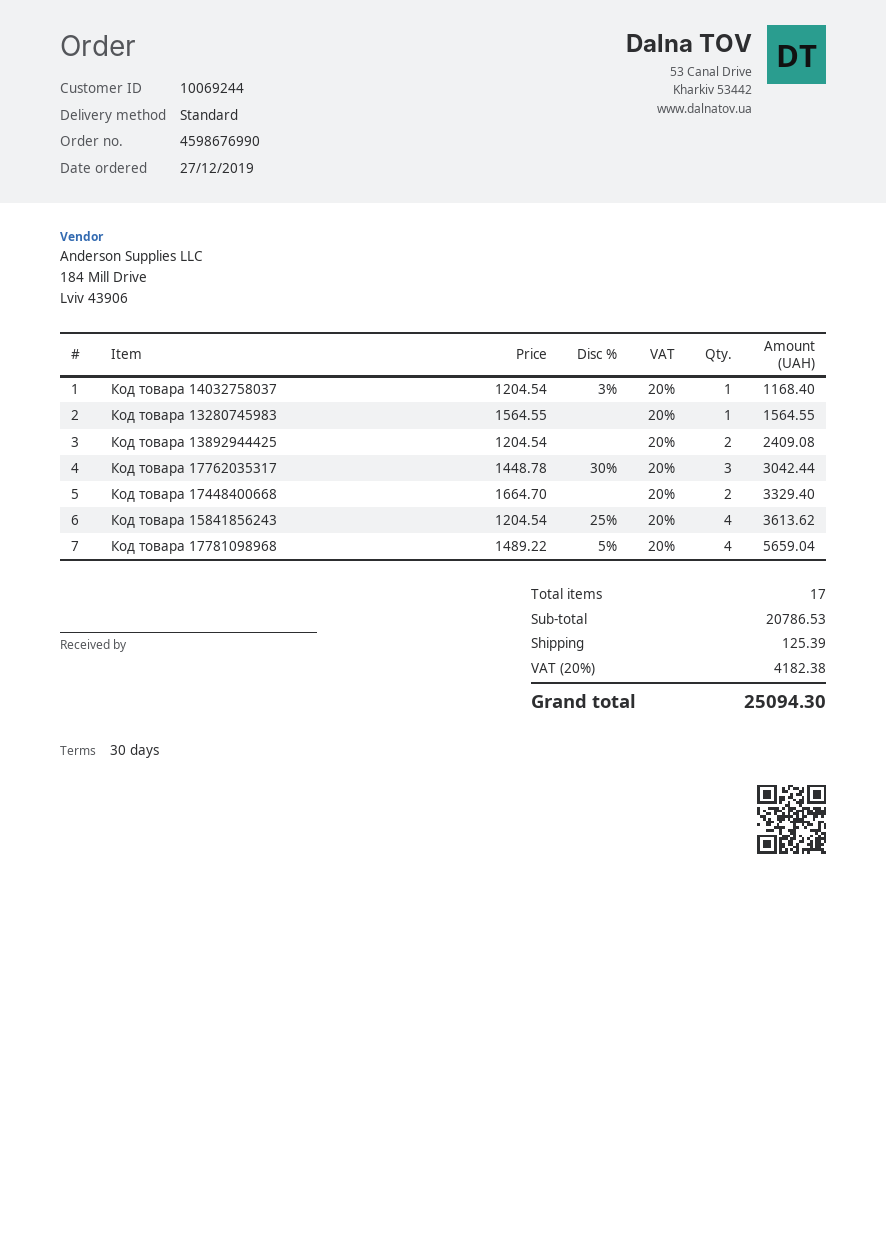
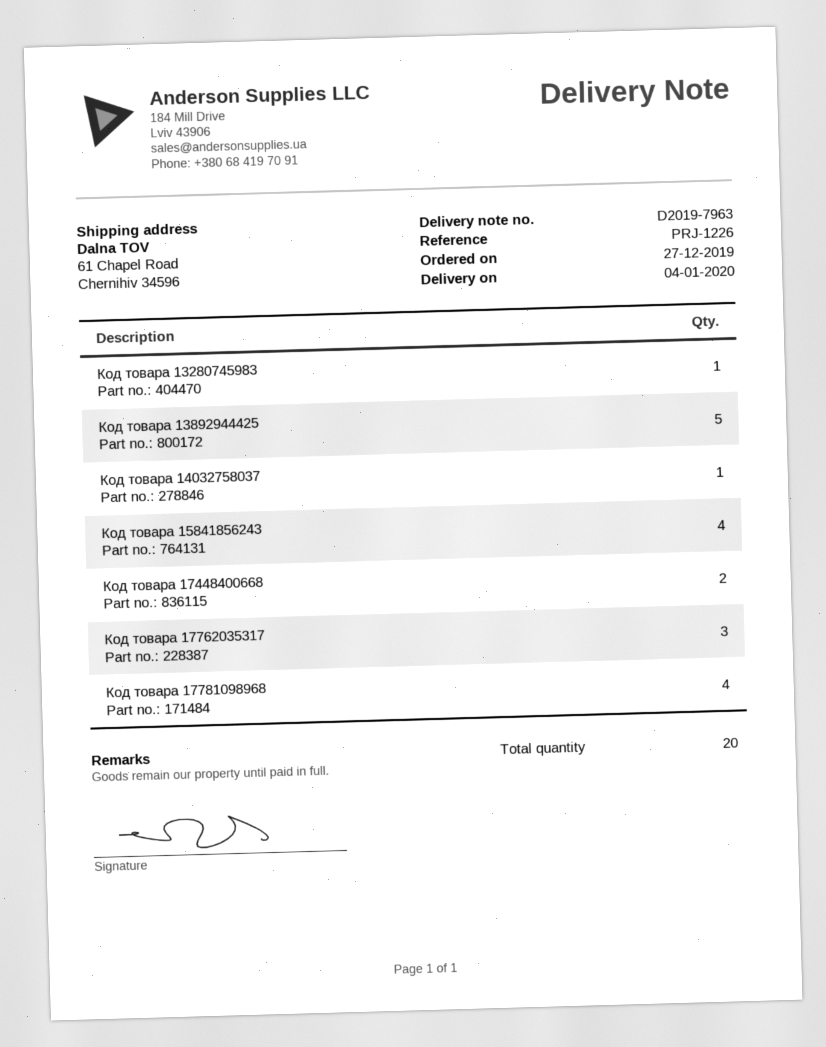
Код товара 13892944425: 2 -> 5
total quantity: 17 -> 20

